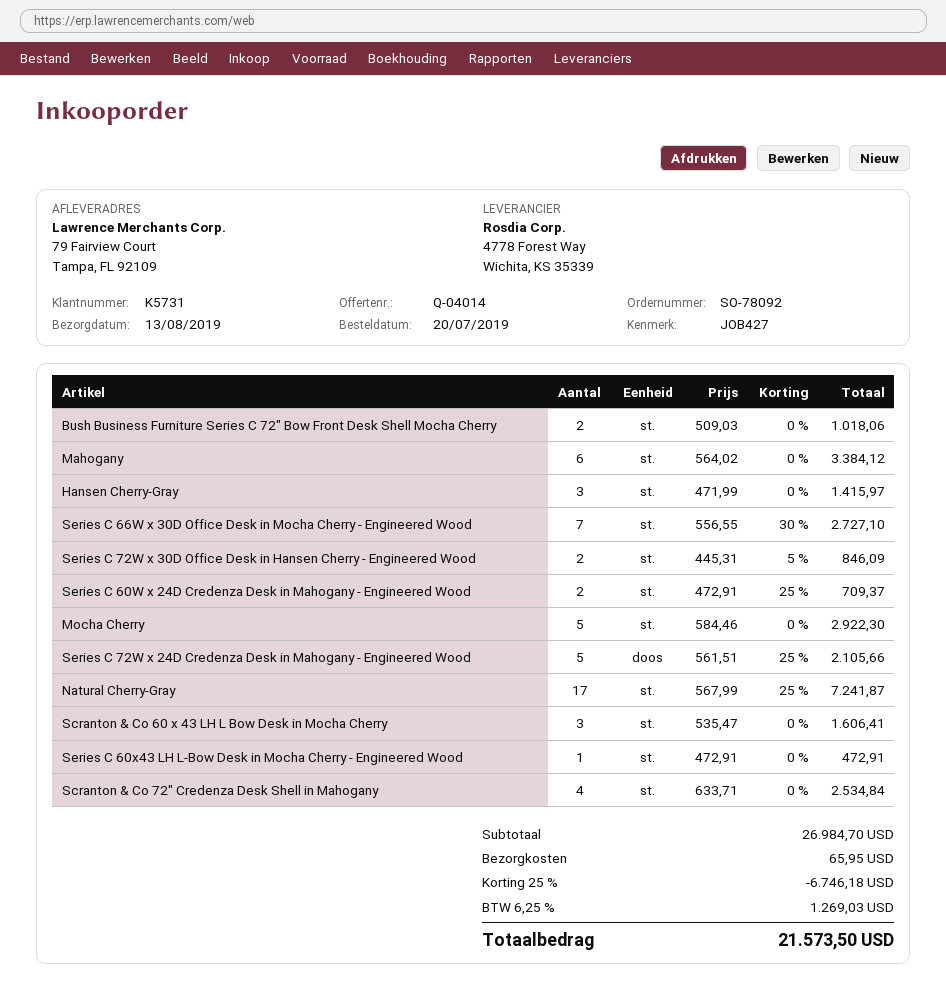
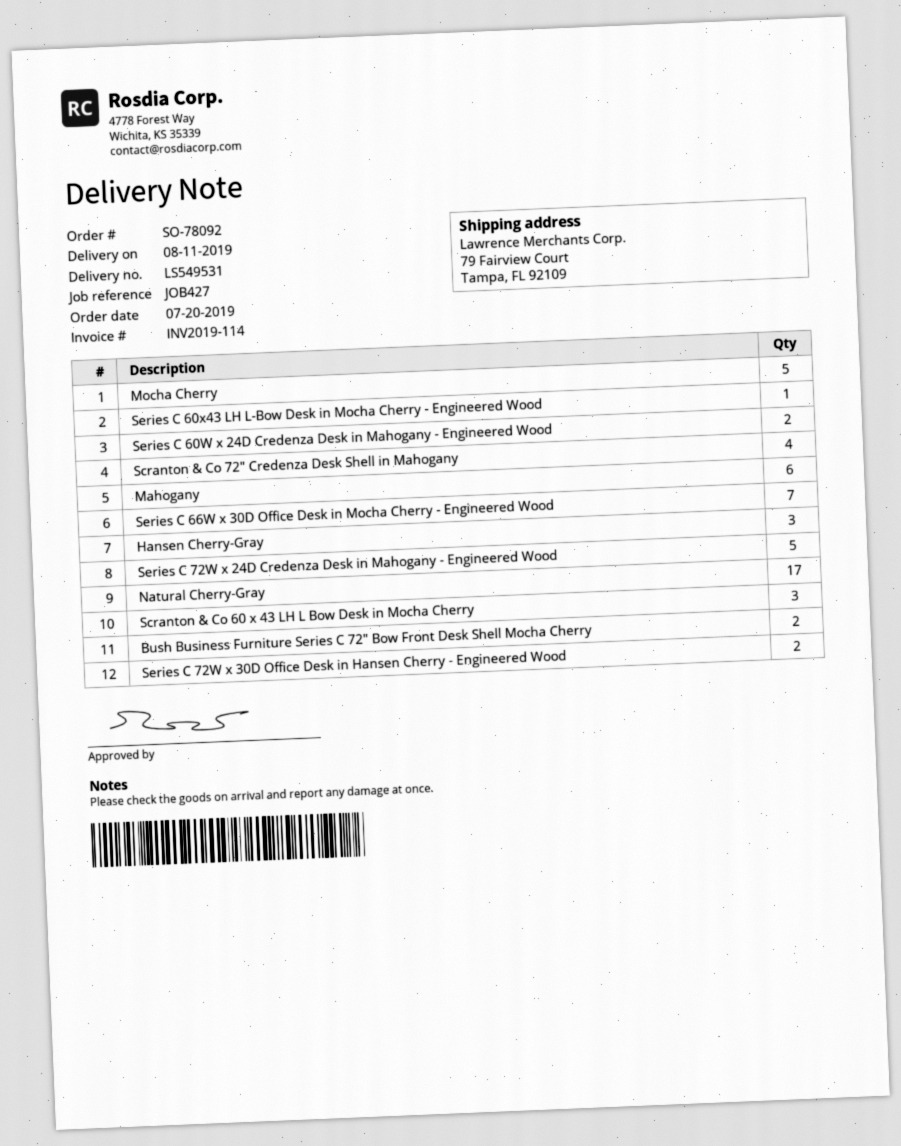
delivery date: 2019-08-13 -> 2019-08-11

